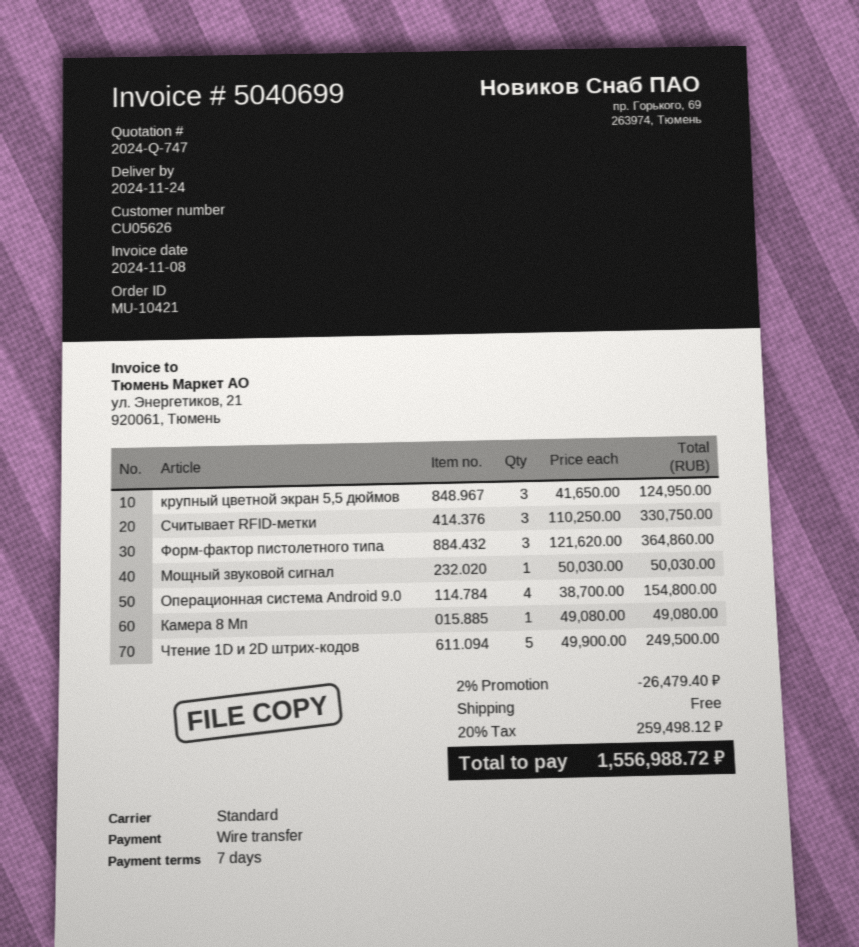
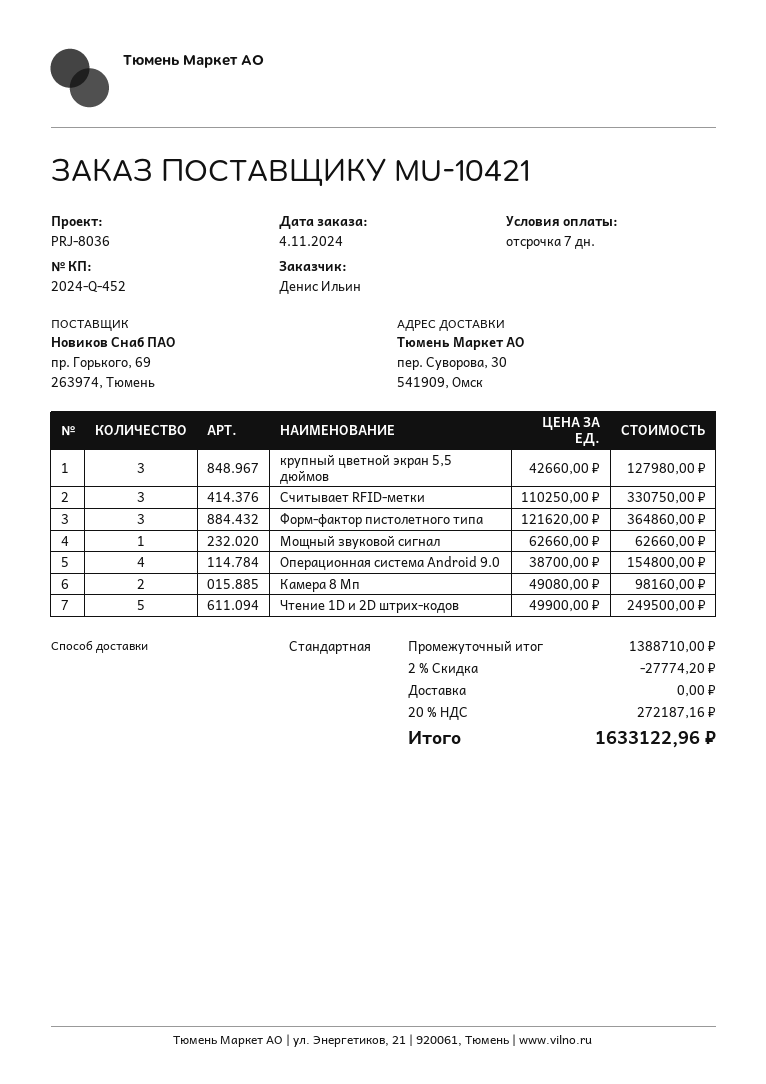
quote number: 2024-Q-747 -> 2024-Q-452
крупный цветной экран 5,5 дюймов: 3 x 41650.00 = 124950.00 -> 3 x 42660.00 = 127980.00
Мощный звуковой сигнал: 1 x 50030.00 = 50030.00 -> 1 x 62660.00 = 62660.00
Камера 8 Мп: 1 x 49080.00 = 49080.00 -> 2 x 49080.00 = 98160.00
discount: 2% = 26479.40 -> 2% = 27774.20
tax: 20% = 259498.12 -> 20% = 272187.16
total: 1556988.72 -> 1633122.96

